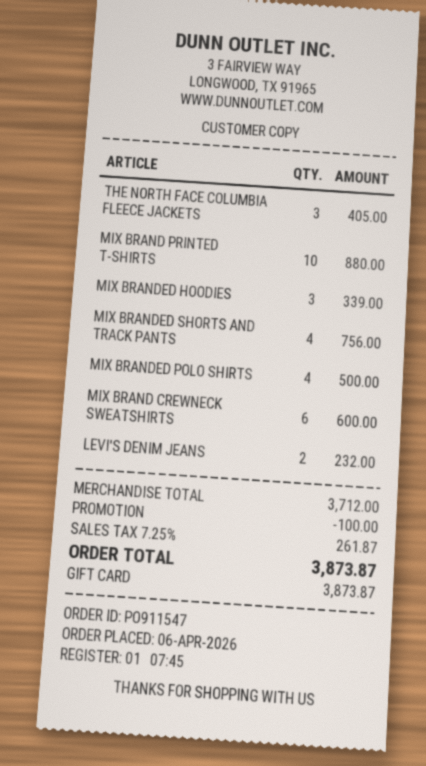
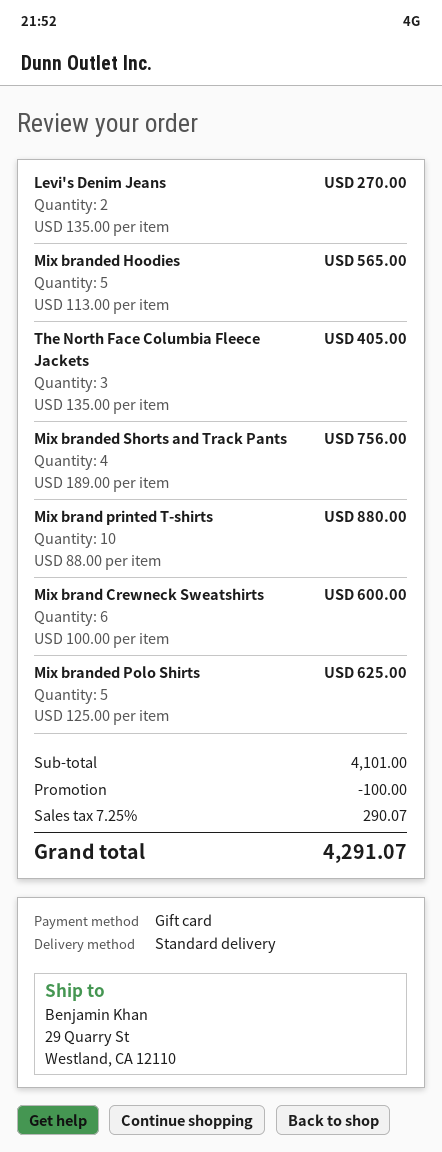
MIX BRANDED HOODIES: 3 for 339.00 -> 5 for 565.00
MIX BRANDED POLO SHIRTS: 4 for 500.00 -> 5 for 625.00
LEVI'S DENIM JEANS: 2 for 232.00 -> 2 for 270.00
subtotal: 3712.00 -> 4101.00
tax: 7.25% = 261.87 -> 7.25% = 290.07
total: 3873.87 -> 4291.07

